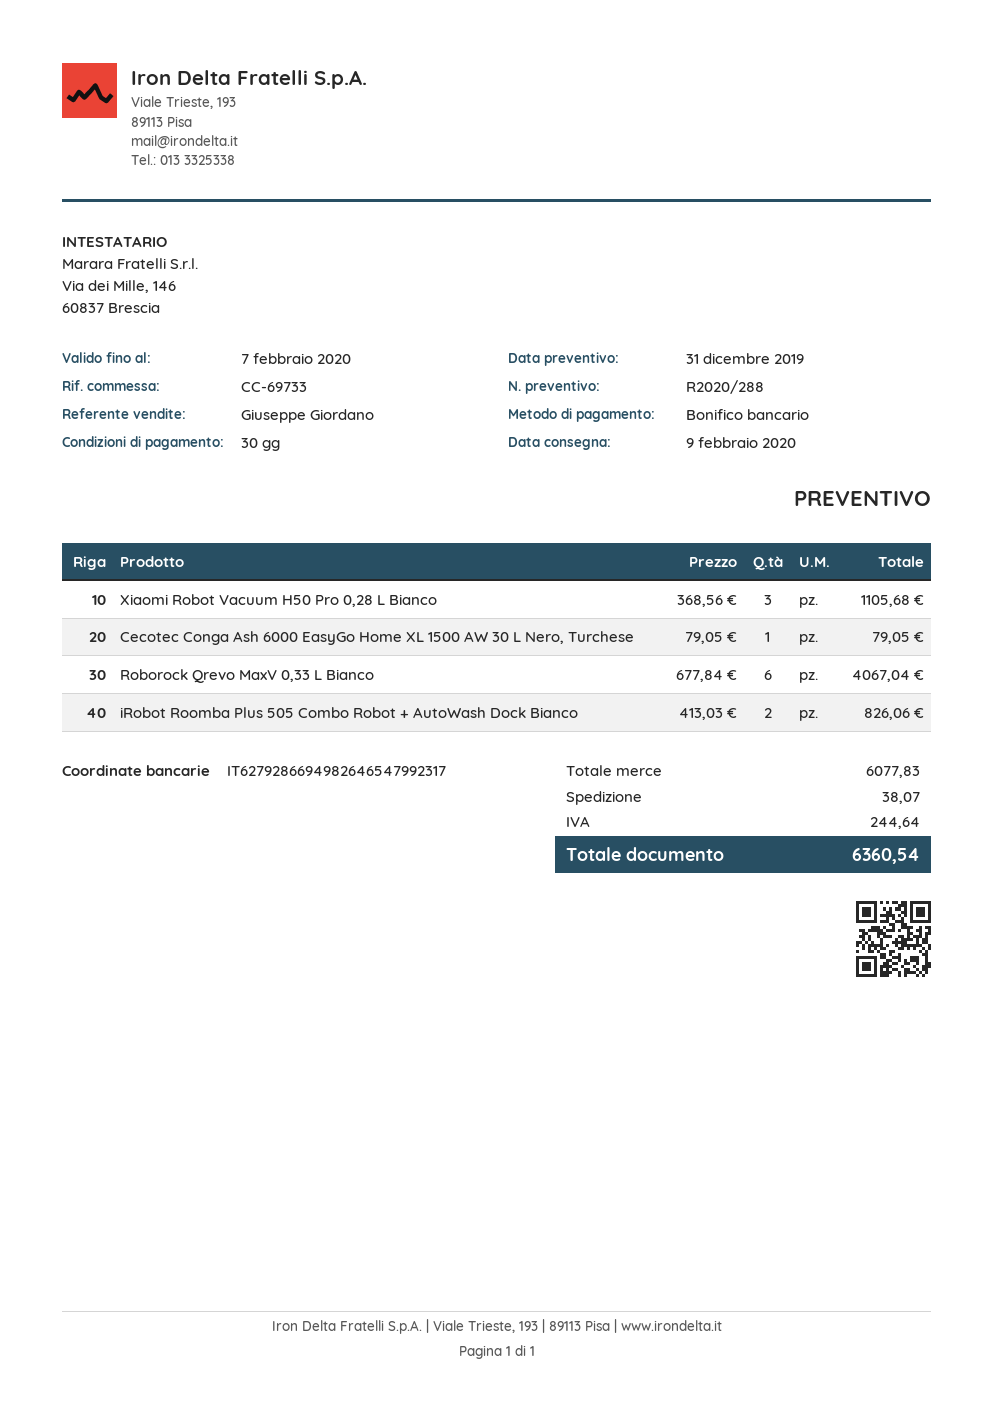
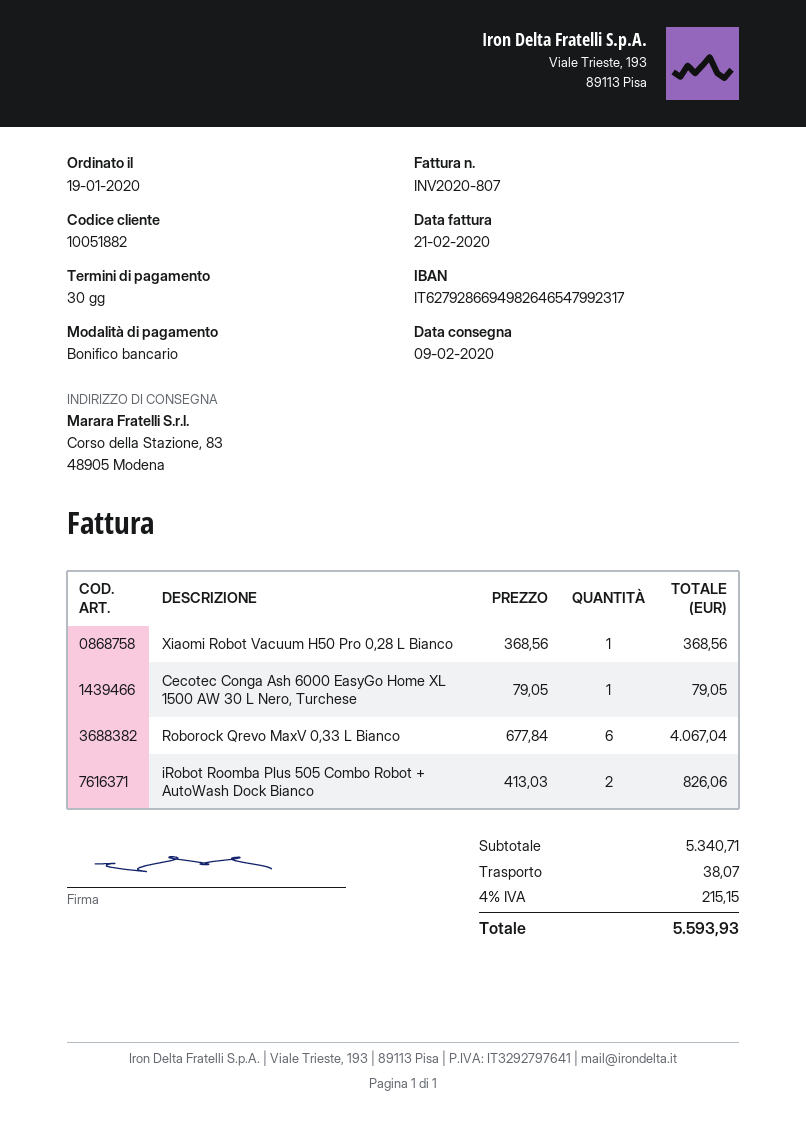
Xiaomi Robot Vacuum H50 Pro 0,28 L Bianco: 3 x 368.56 = 1105.68 -> 1 x 368.56 = 368.56
subtotal: 6077.83 -> 5340.71
tax: 244.64 -> 215.15
total: 6360.54 -> 5593.93

